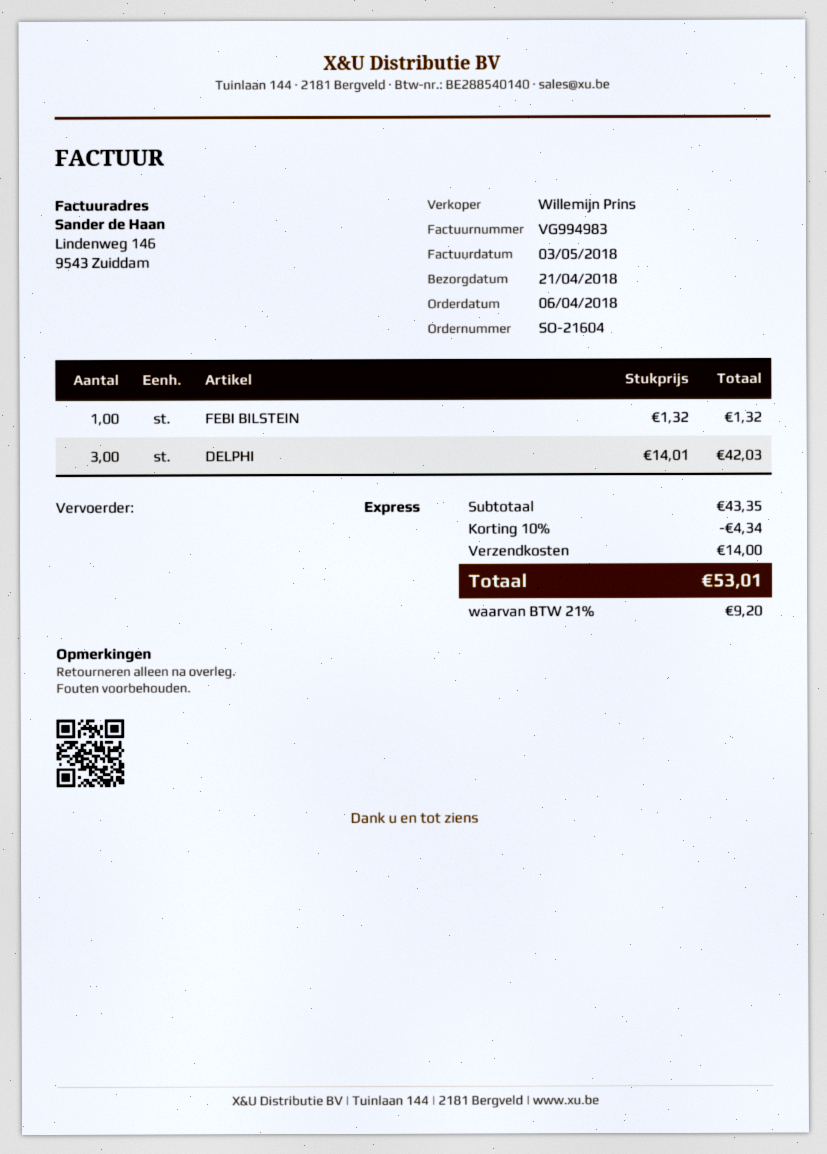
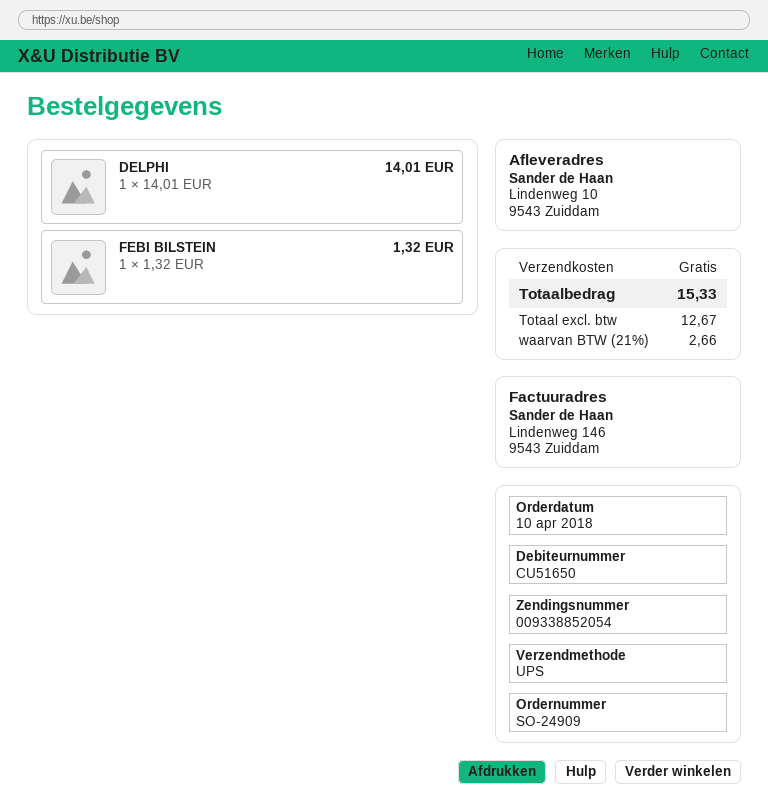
order number: SO-21604 -> SO-24909
order date: 2018-04-06 -> 2018-04-10
shipping method: express -> UPS
DELPHI: 3 x 14.01 = 42.03 -> 1 x 14.01 = 14.01
discount: 10% = 4.34 -> none
shipping: 14.00 -> 0.00
tax: 21% = 9.20 -> 21% = 2.66
total: 53.01 -> 15.33

